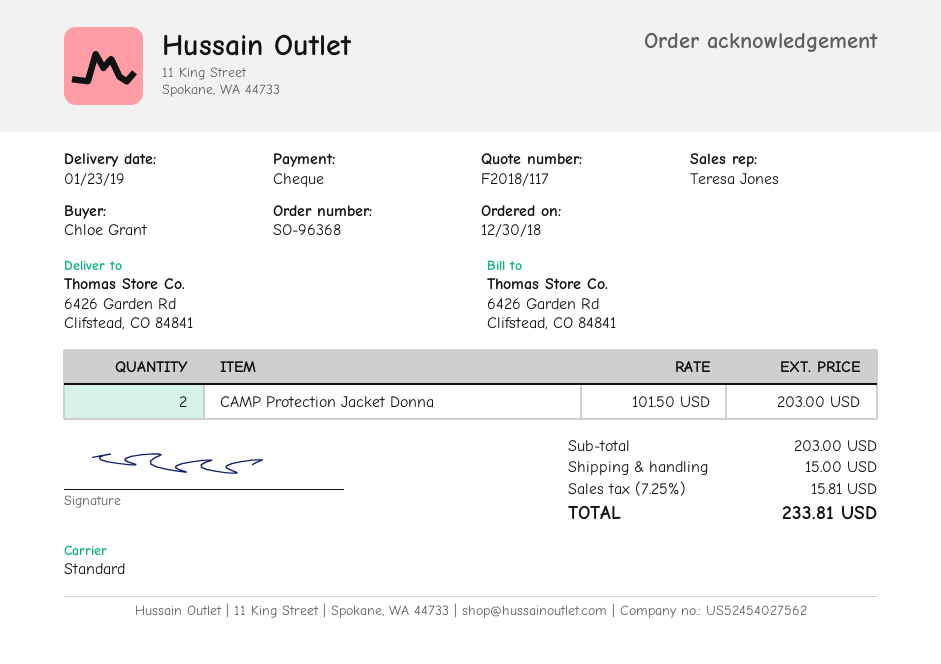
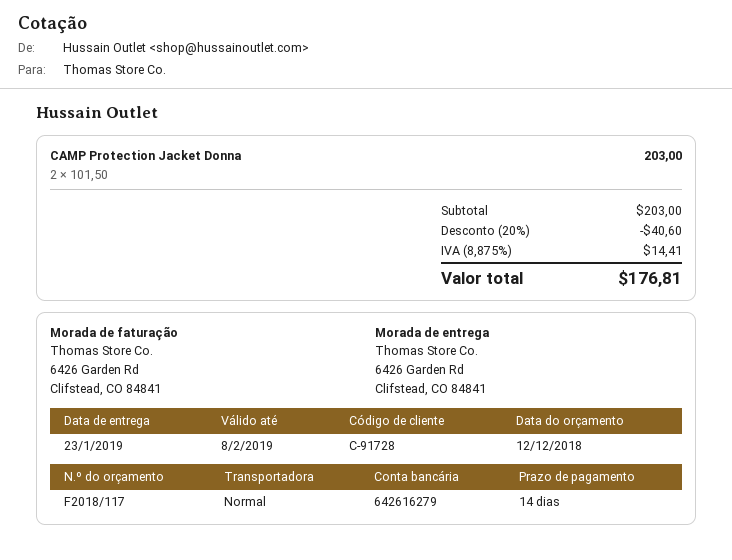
discount: none -> 20% = 40.60
shipping: 15.00 -> none
tax: 7.25% = 15.81 -> 8.875% = 14.41
total: 233.81 -> 176.81

